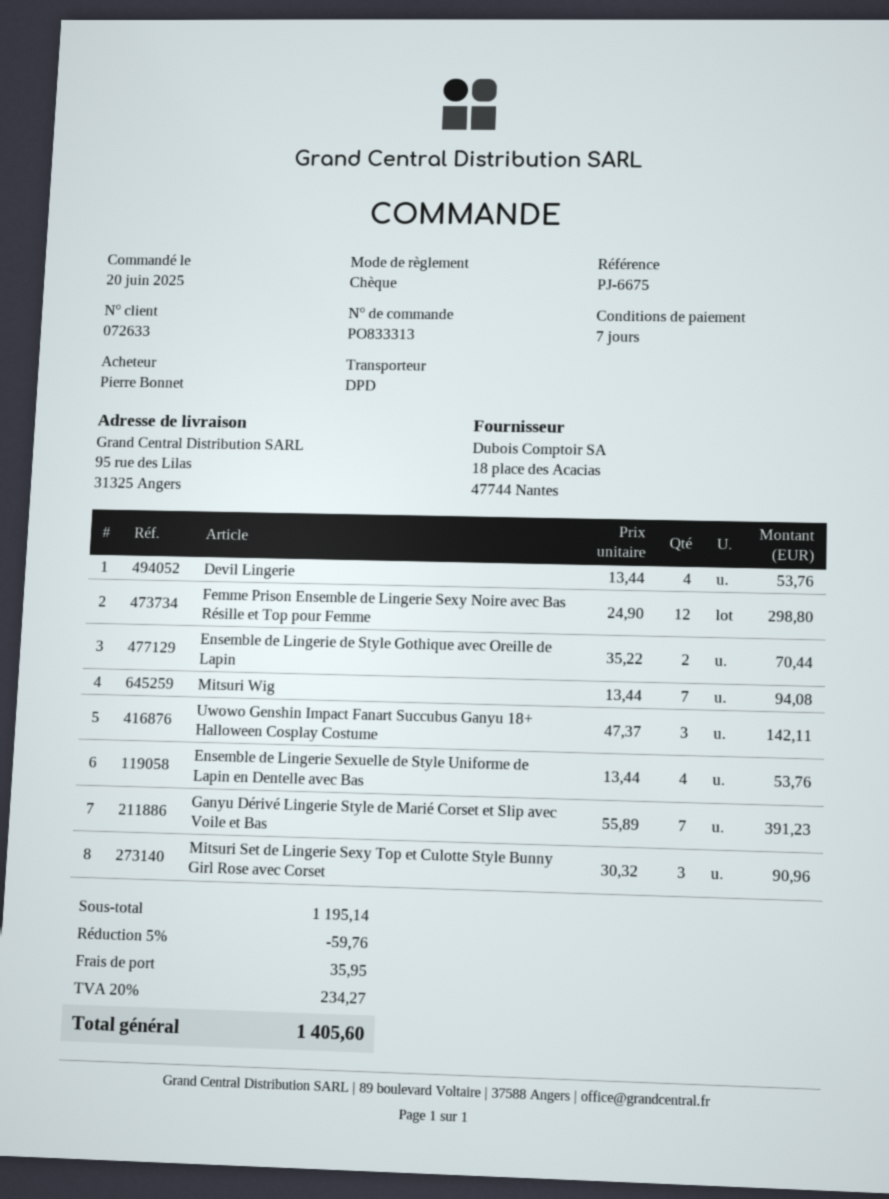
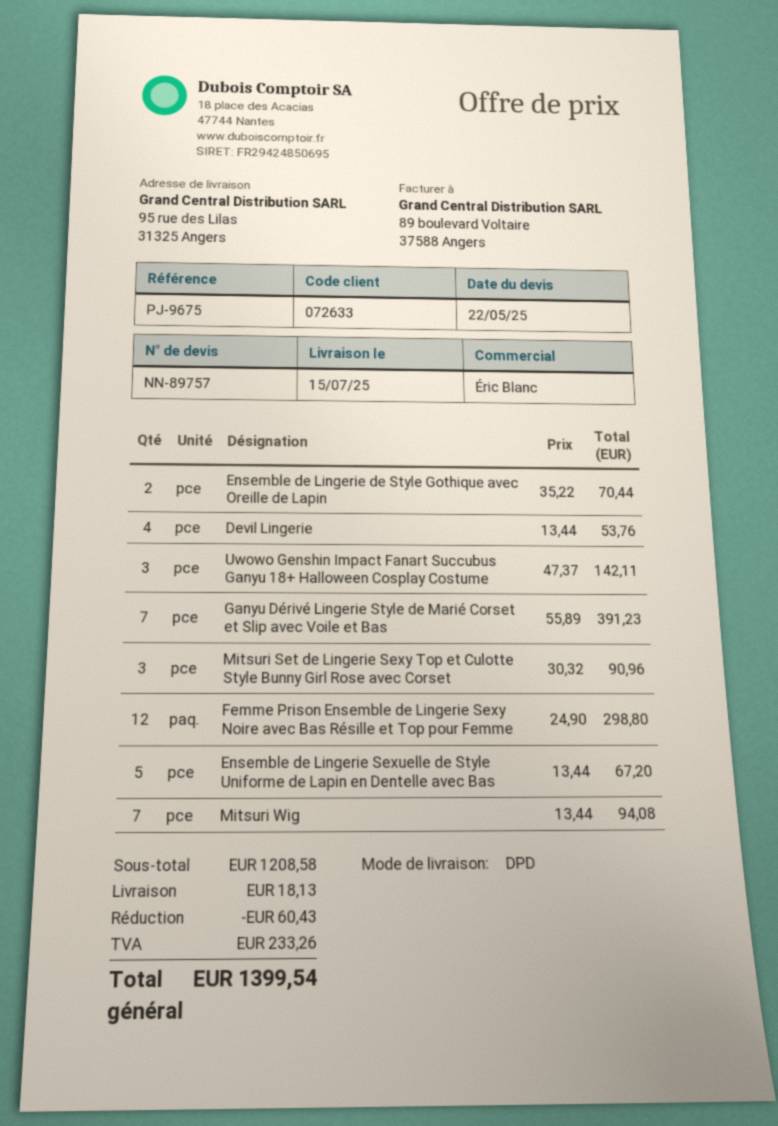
reference: PJ-6675 -> PJ-9675
Ensemble de Lingerie Sexuelle de Style Uniforme de Lapin en Dentelle avec Bas: 4 x 13.44 = 53.76 -> 5 x 13.44 = 67.20
subtotal: 1195.14 -> 1208.58
discount: 59.76 -> 60.43
shipping: 35.95 -> 18.13
tax: 234.27 -> 233.26
total: 1405.60 -> 1399.54

